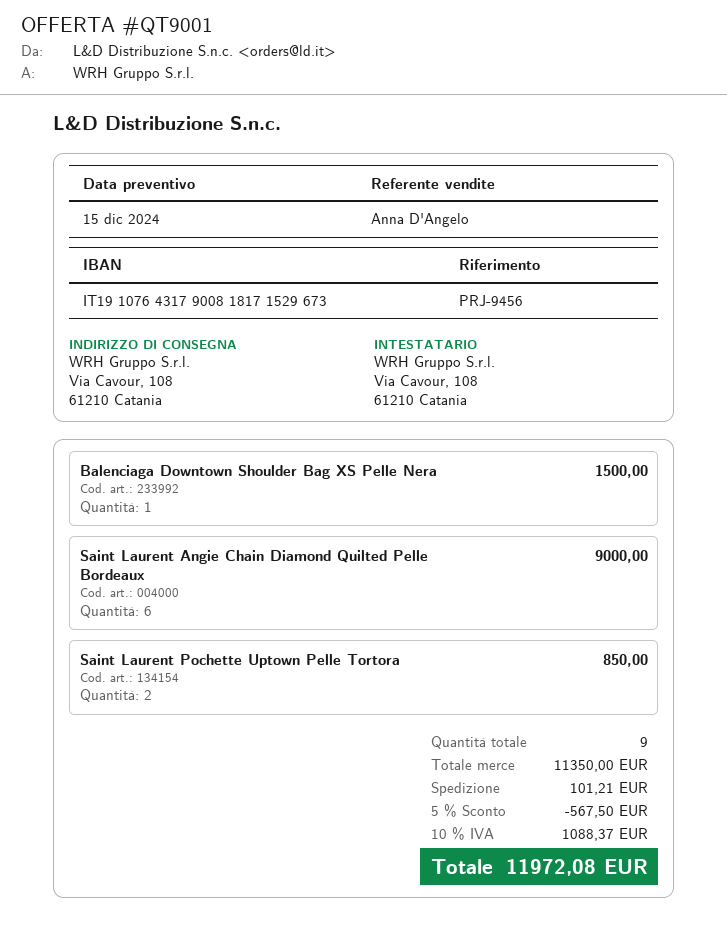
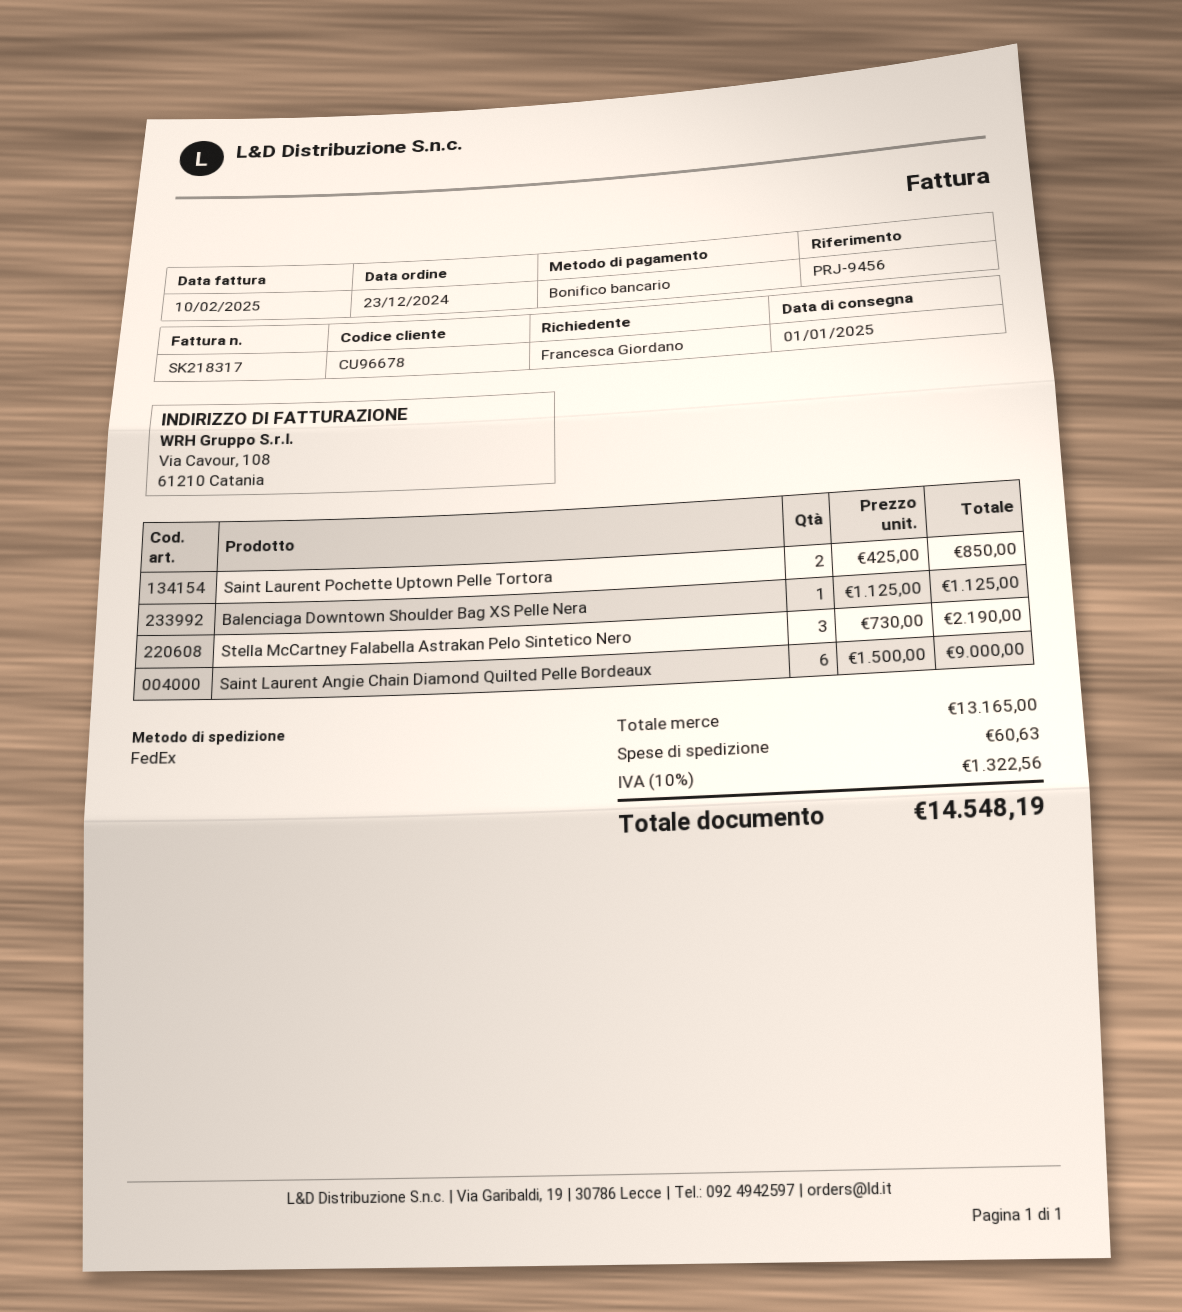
Balenciaga Downtown Shoulder Bag XS Pelle Nera: 1 for 1500.00 -> 1 for 1125.00
Stella McCartney Falabella Astrakan Pelo Sintetico Nero: none -> 3 for 2190.00
subtotal: 11350.00 -> 13165.00
discount: 5% = 567.50 -> none
shipping: 101.21 -> 60.63
tax: 10% = 1088.37 -> 10% = 1322.56
total: 11972.08 -> 14548.19

